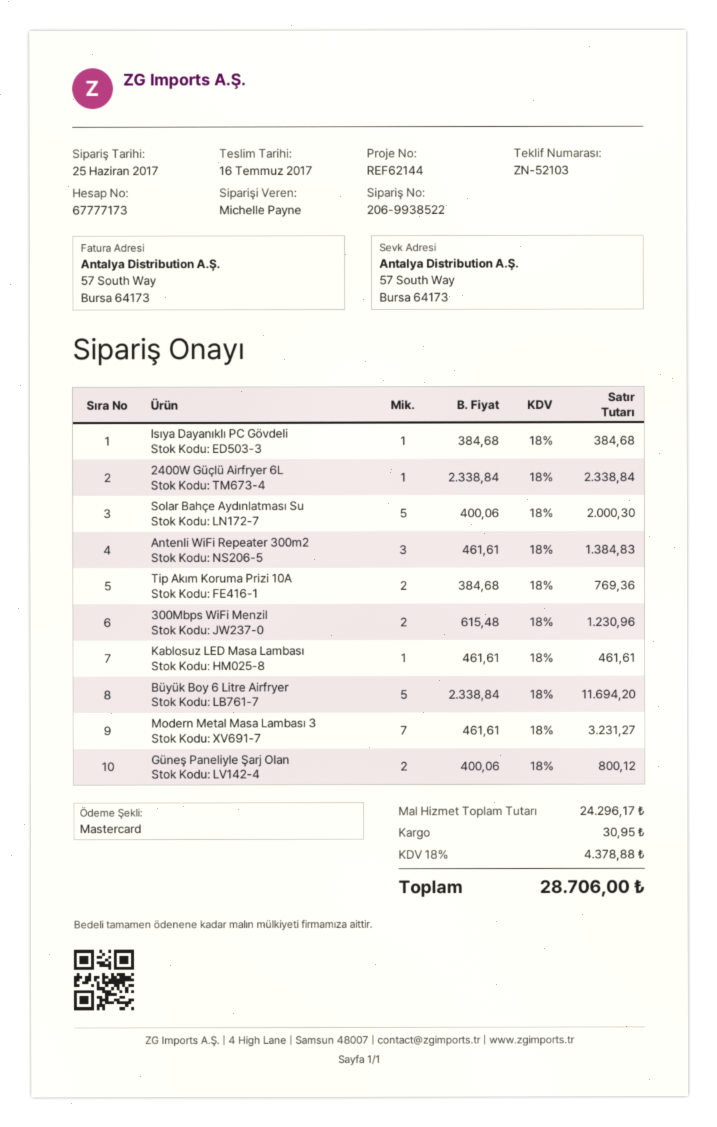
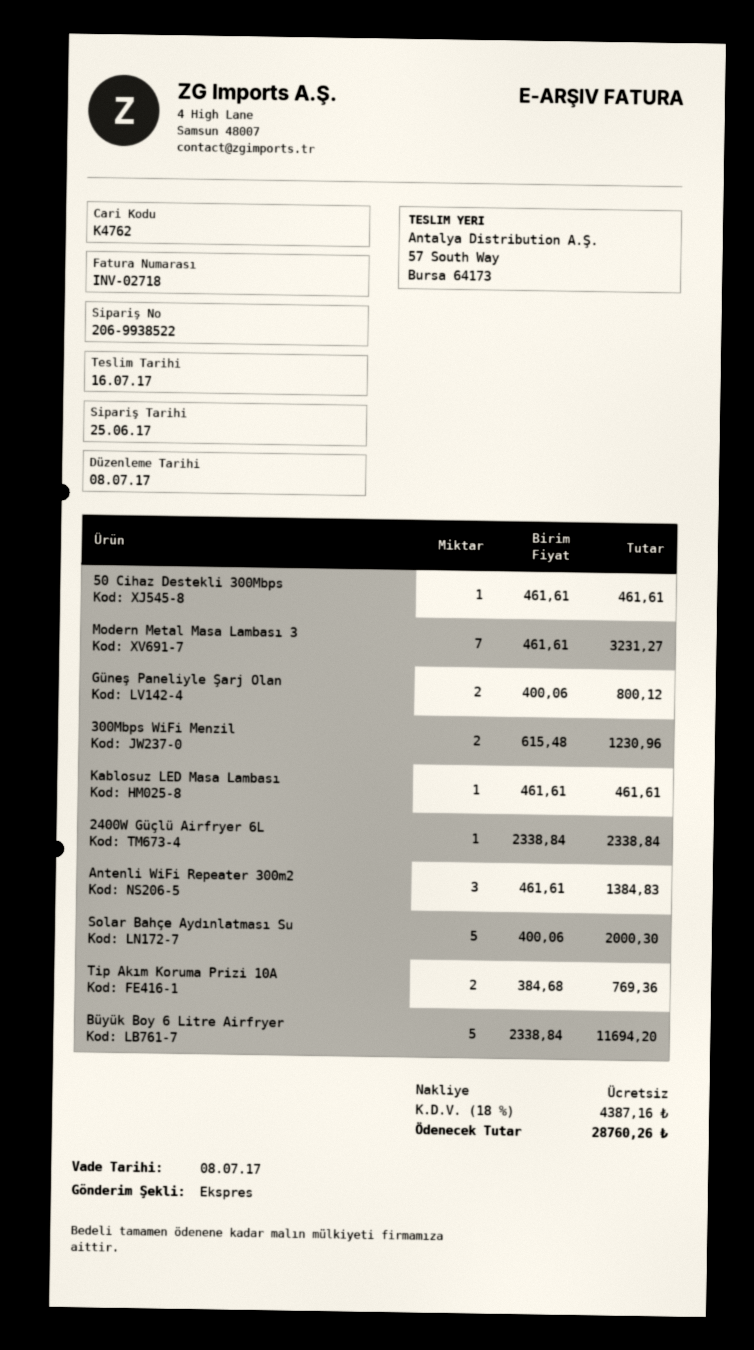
Isıya Dayanıklı PC Gövdeli: 1 x 384.68 = 384.68 -> none
50 Cihaz Destekli 300Mbps: none -> 1 x 461.61 = 461.61
shipping: 30.95 -> 0.00
tax: 18% = 4378.88 -> 18% = 4387.16
total: 28706.00 -> 28760.26

